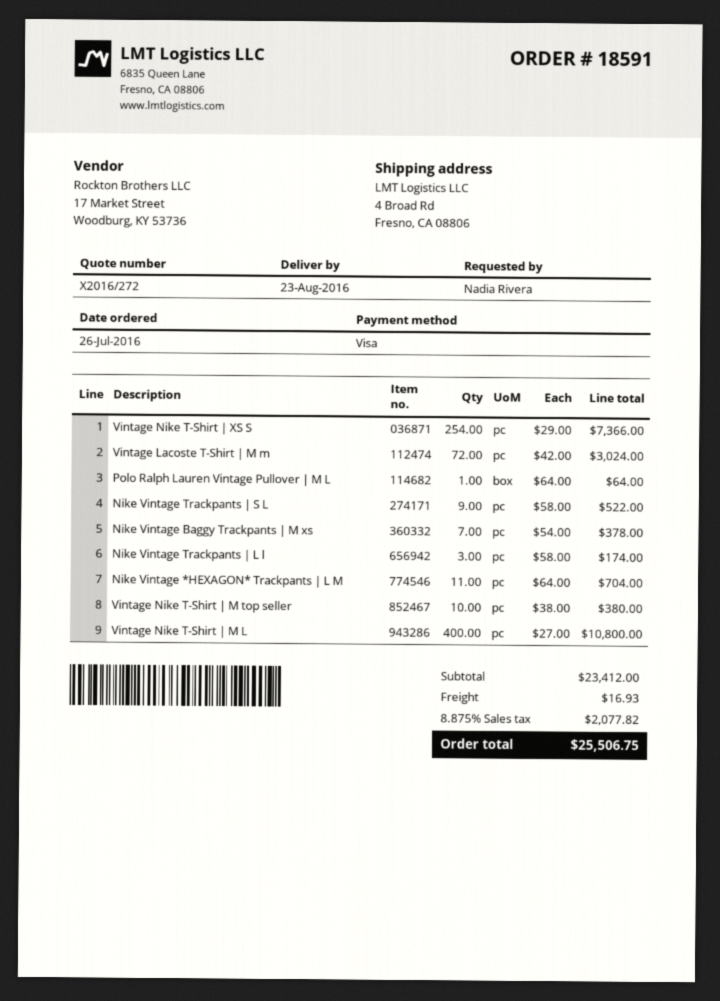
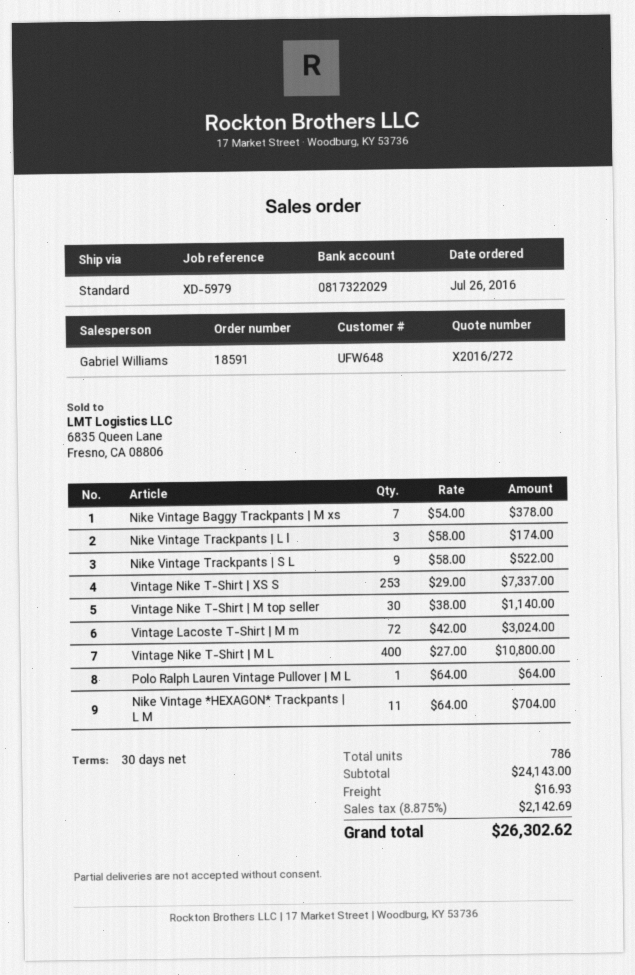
Vintage Nike T-Shirt | XS S: 254 x 29.00 = 7366.00 -> 253 x 29.00 = 7337.00
Vintage Nike T-Shirt | M top seller: 10 x 38.00 = 380.00 -> 30 x 38.00 = 1140.00
subtotal: 23412.00 -> 24143.00
tax: 8.875% = 2077.82 -> 8.875% = 2142.69
total: 25506.75 -> 26302.62

